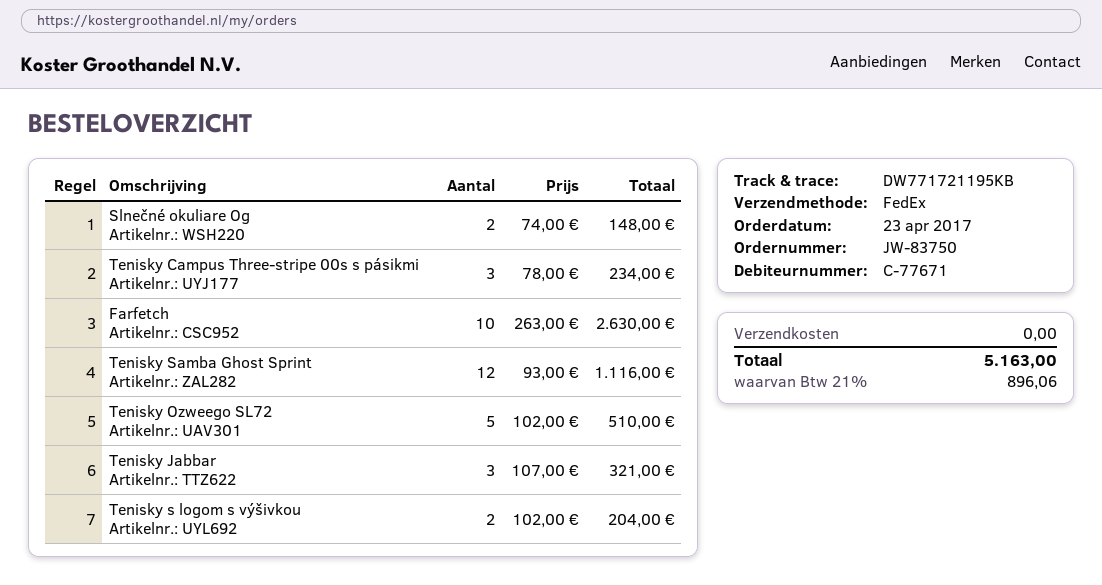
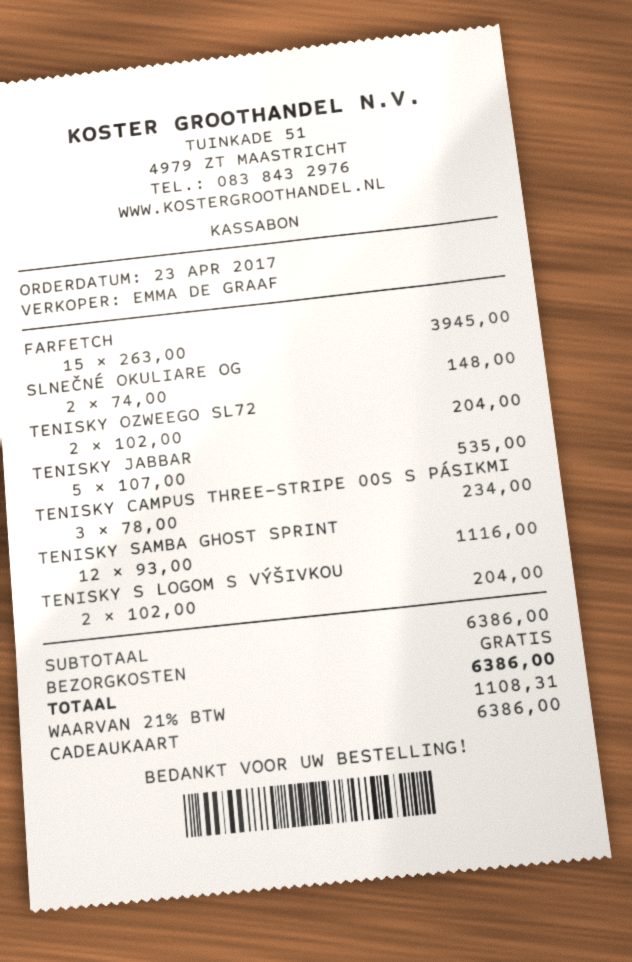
Farfetch: 10 x 263.00 = 2630.00 -> 15 x 263.00 = 3945.00
Tenisky Ozweego SL72: 5 x 102.00 = 510.00 -> 2 x 102.00 = 204.00
Tenisky Jabbar: 3 x 107.00 = 321.00 -> 5 x 107.00 = 535.00
tax: 21% = 896.06 -> 21% = 1108.31
total: 5163.00 -> 6386.00

